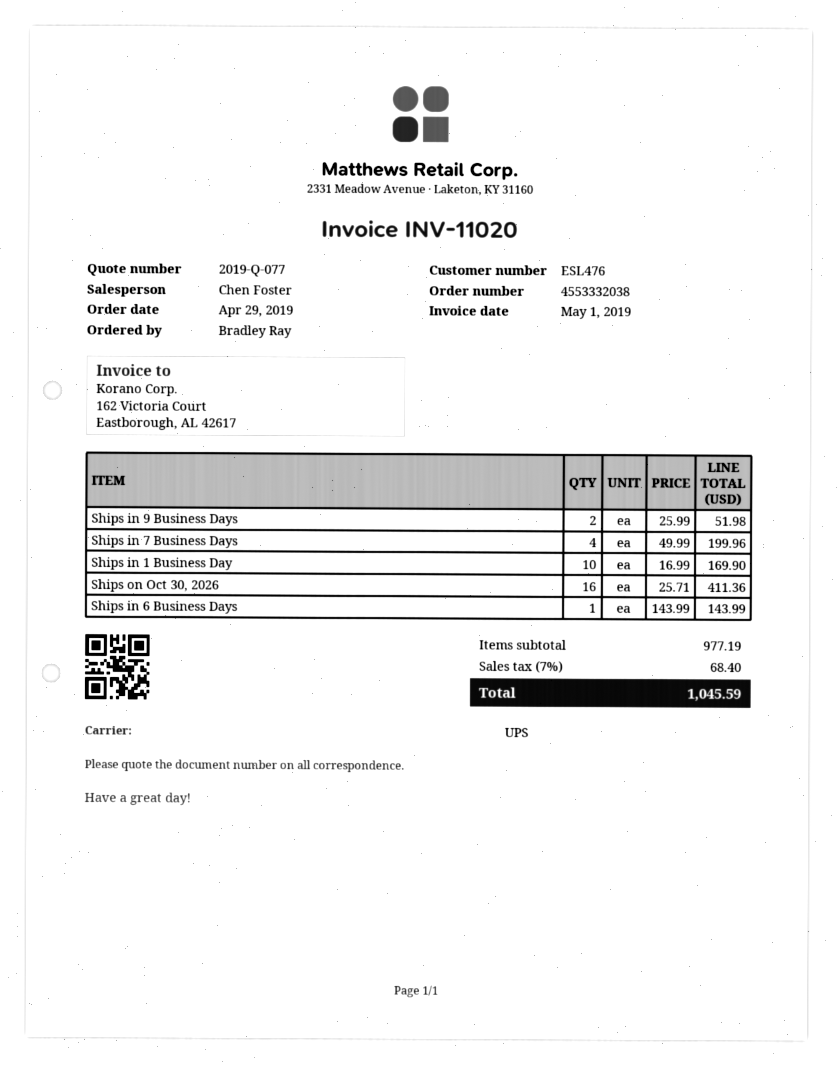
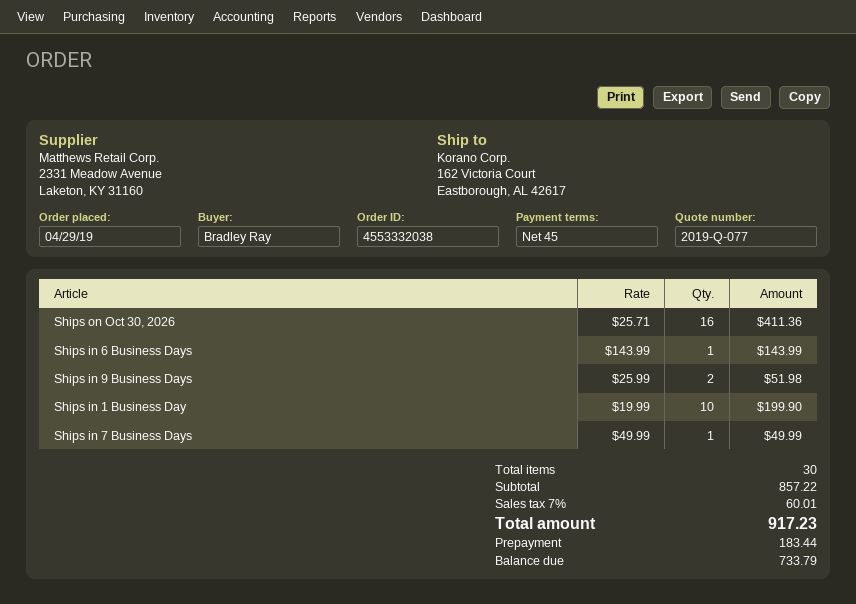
Ships in 7 Business Days: 4 x 49.99 = 199.96 -> 1 x 49.99 = 49.99
Ships in 1 Business Day: 10 x 16.99 = 169.90 -> 10 x 19.99 = 199.90
subtotal: 977.19 -> 857.22
tax: 7% = 68.40 -> 7% = 60.01
total: 1045.59 -> 917.23

